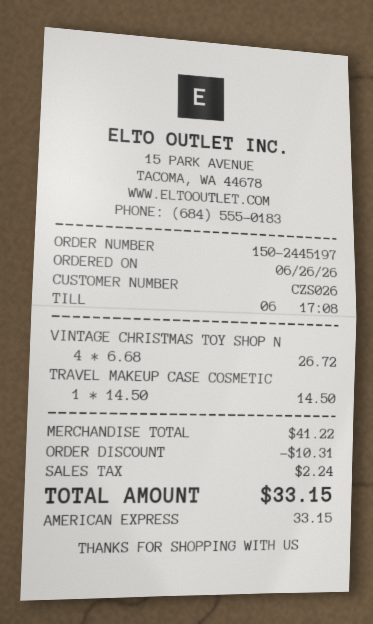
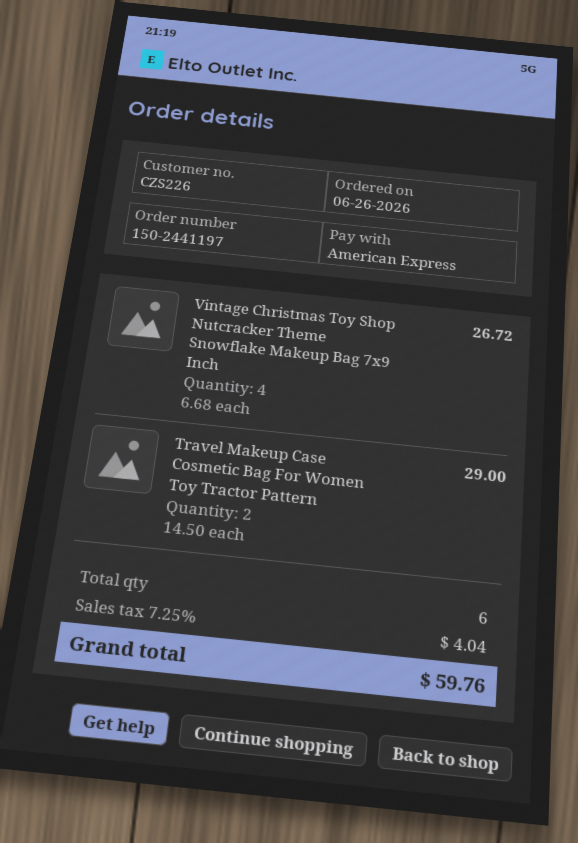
order number: 150-2445197 -> 150-2441197
customer number: CZS026 -> CZS226
TRAVEL MAKEUP CASE COSMETIC: 1 x 14.50 = 14.50 -> 2 x 14.50 = 29.00
discount: 10.31 -> none
tax: 2.24 -> 4.04
total: 33.15 -> 59.76

